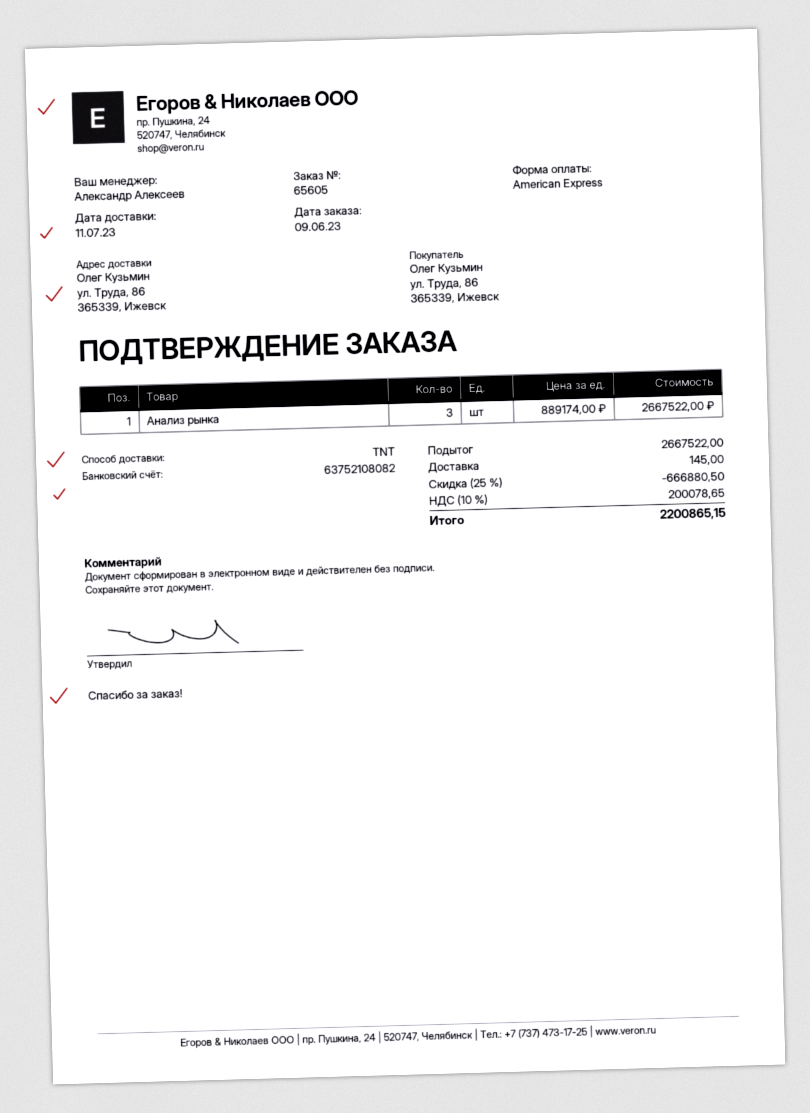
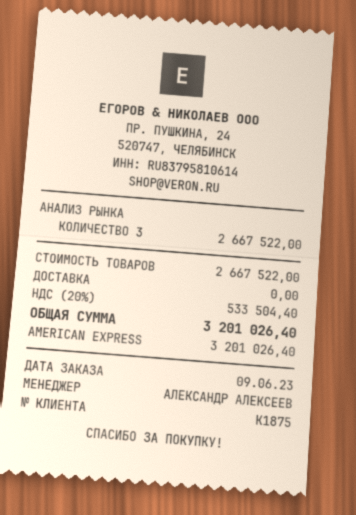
discount: 25% = 666880.50 -> none
shipping: 145.00 -> 0.00
tax: 10% = 200078.65 -> 20% = 533504.40
total: 2200865.15 -> 3201026.40

